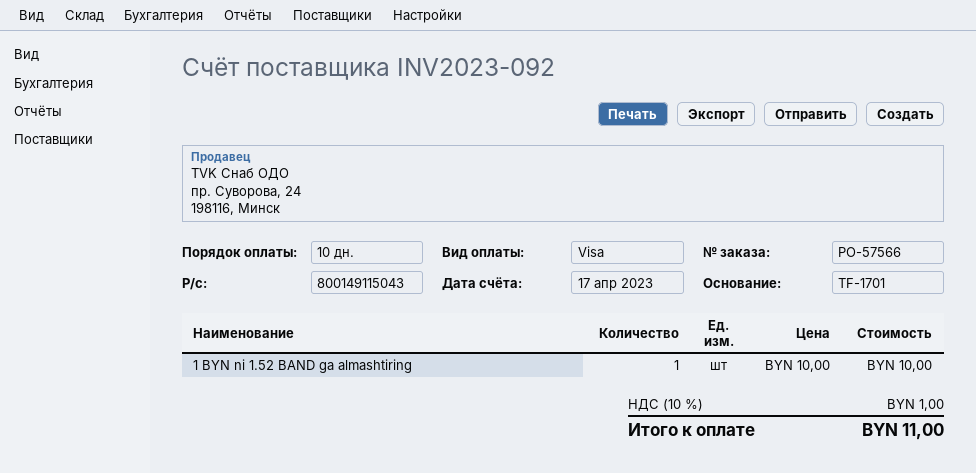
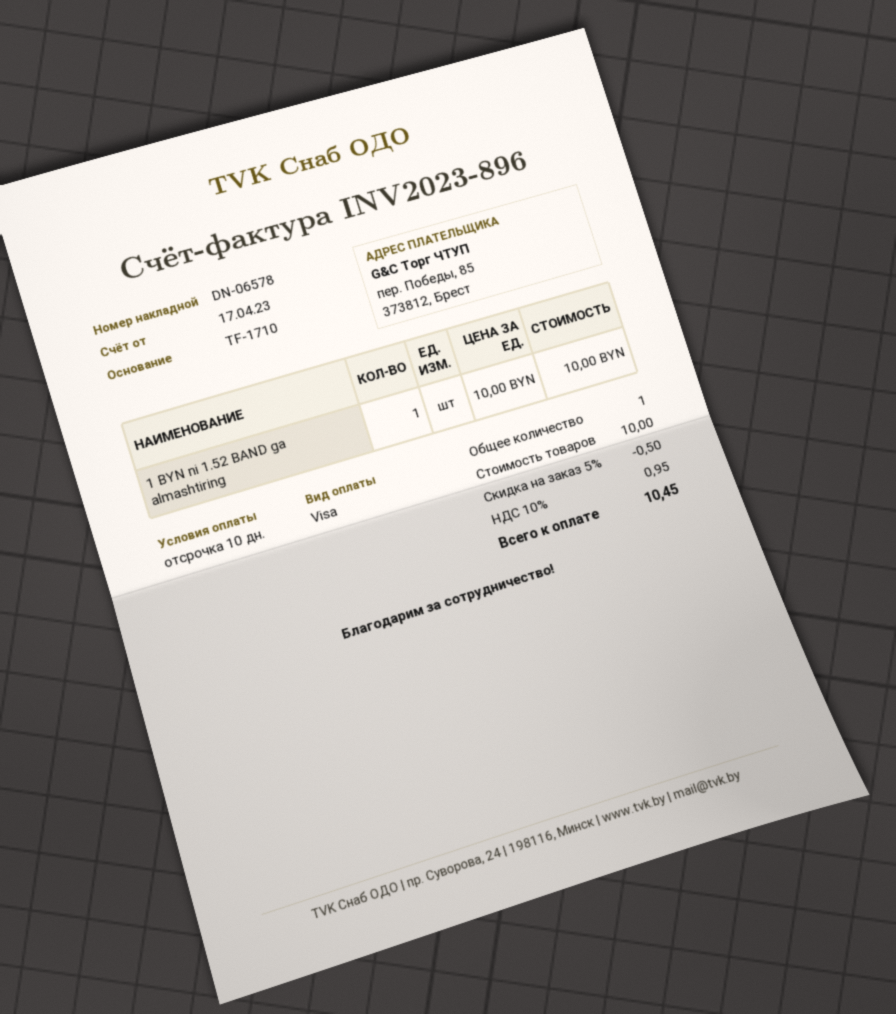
invoice number: INV2023-092 -> INV2023-896
reference: TF-1701 -> TF-1710
discount: none -> 5% = 0.50
tax: 10% = 1.00 -> 10% = 0.95
total: 11.00 -> 10.45

